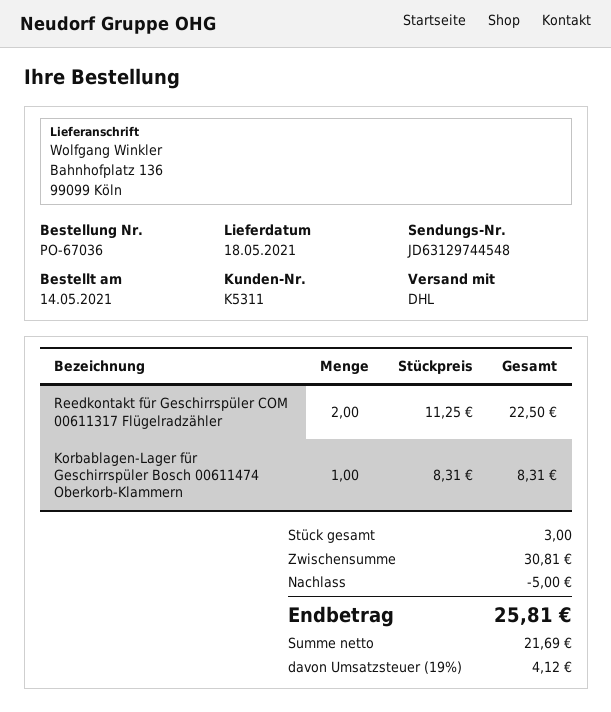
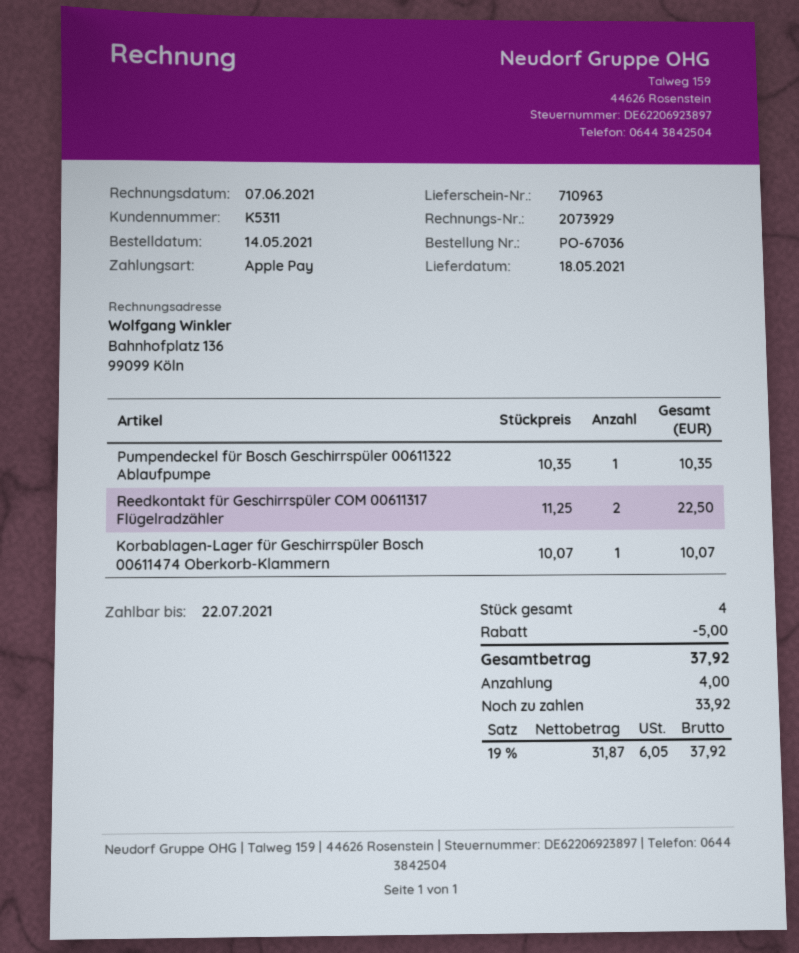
Korbablagen-Lager für Geschirrspüler Bosch 00611474 Oberkorb-Klammern: 1 x 8.31 = 8.31 -> 1 x 10.07 = 10.07
Pumpendeckel für Bosch Geschirrspüler 00611322 Ablaufpumpe: none -> 1 x 10.35 = 10.35
total quantity: 3 -> 4
net: 21.69 -> 31.87
tax: 19% = 4.12 -> 19% = 6.05
total: 25.81 -> 37.92

